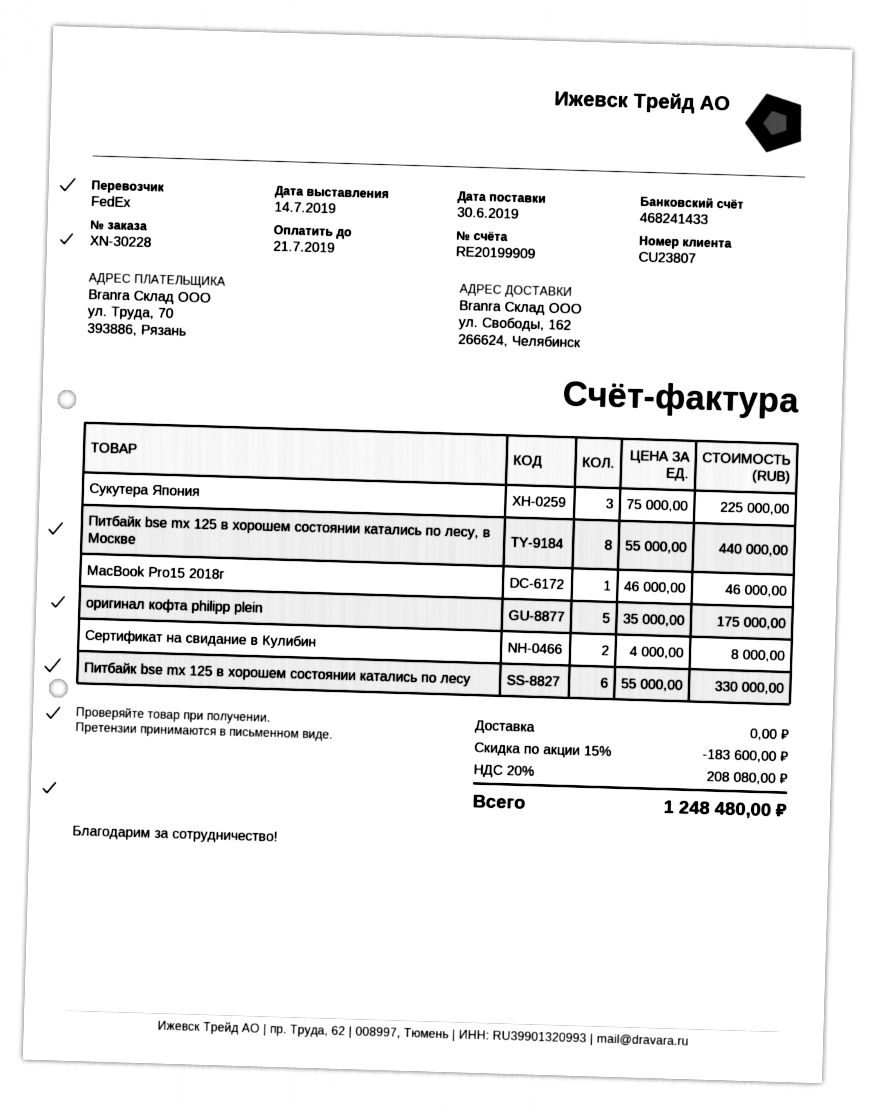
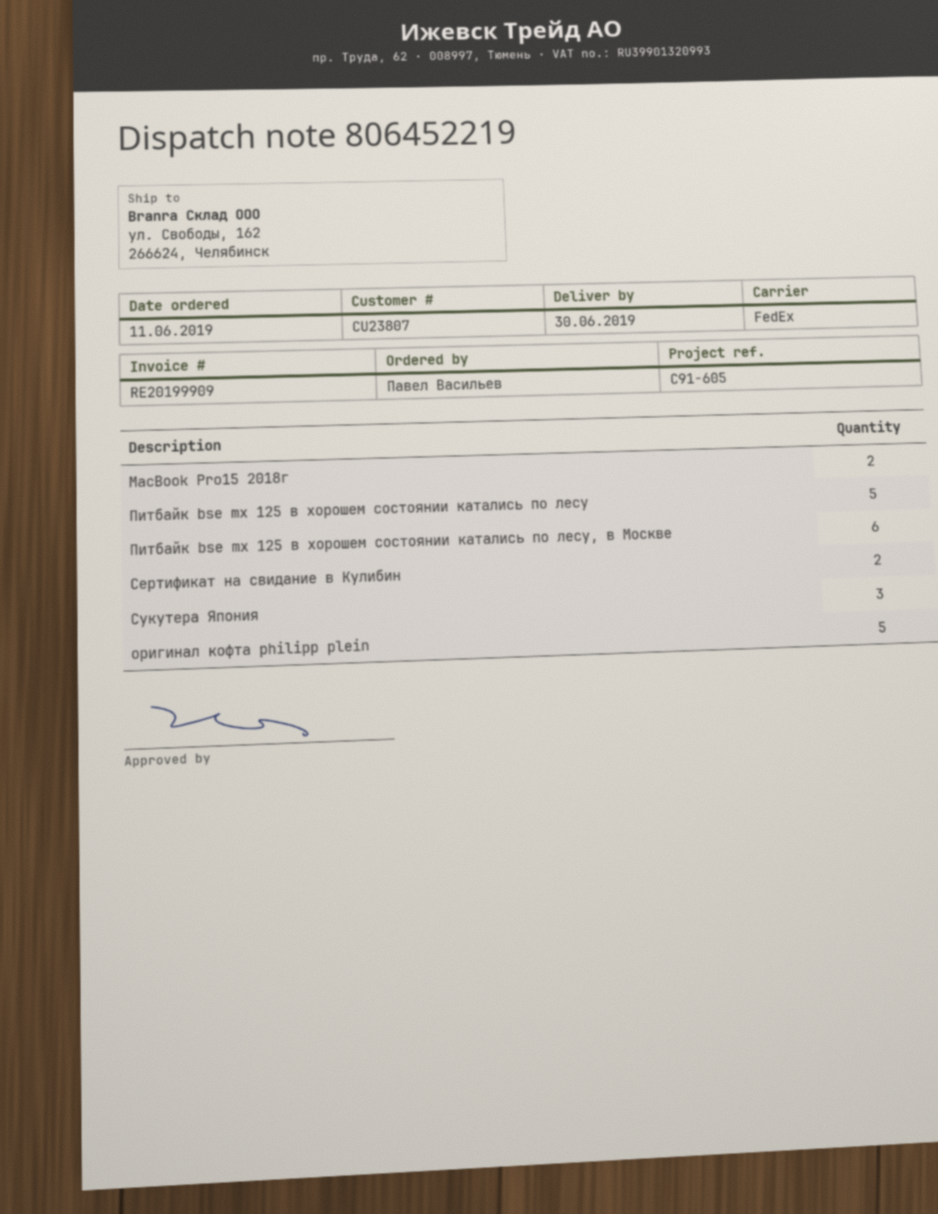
Питбайк bse mx 125 в хорошем состоянии катались по лесу, в Москве: 8 -> 6
MacBook Pro15 2018г: 1 -> 2
Питбайк bse mx 125 в хорошем состоянии катались по лесу: 6 -> 5

